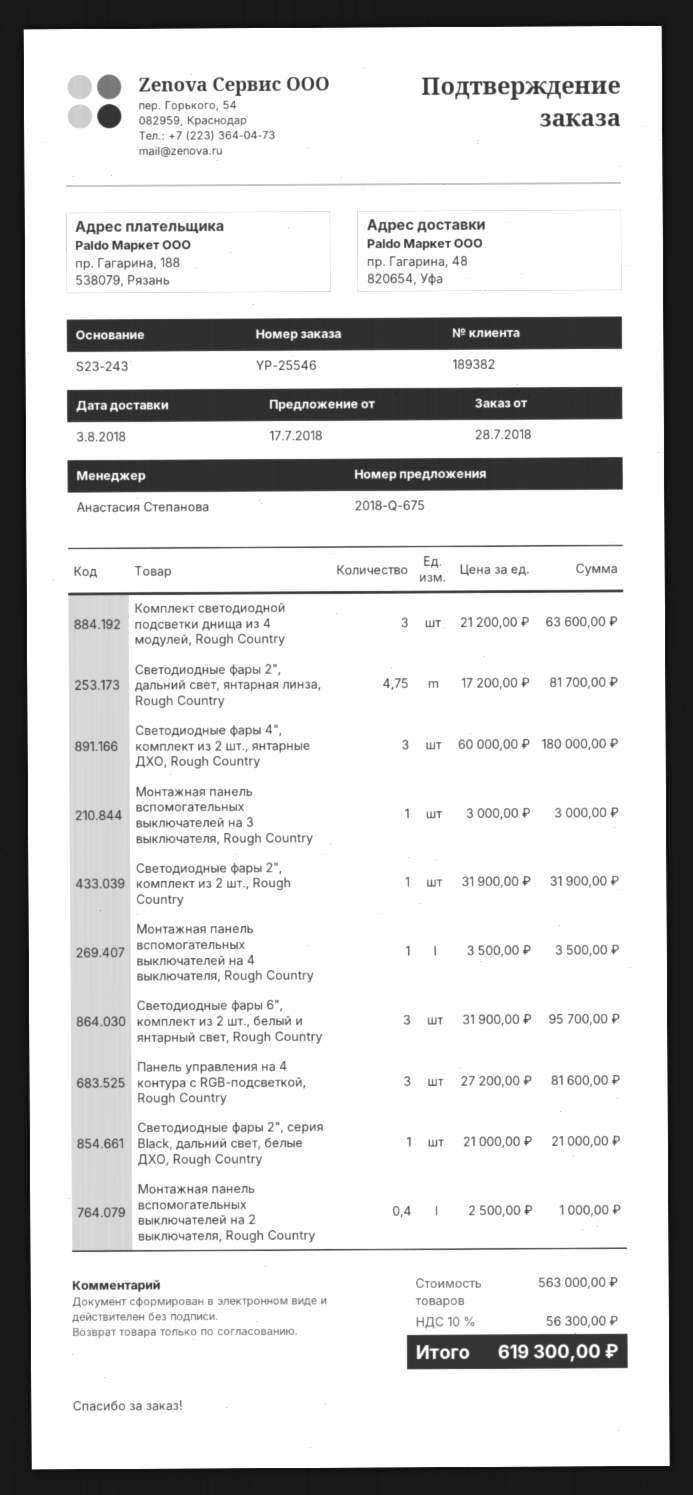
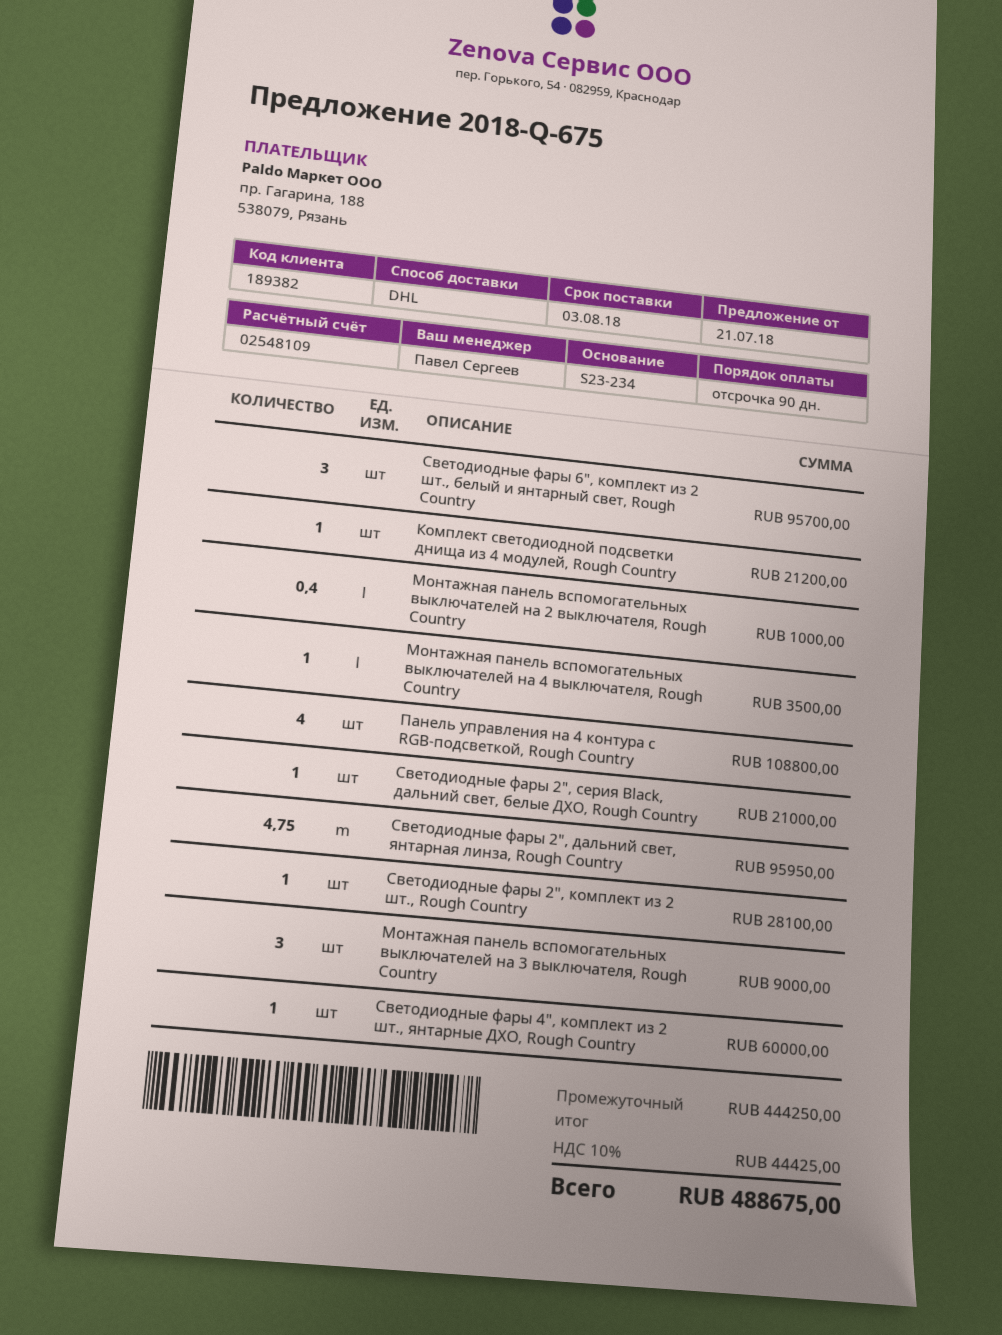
quote date: 2018-07-17 -> 2018-07-21
reference: S23-243 -> S23-234
sales rep: Анастасия Степанова -> Павел Сергеев
Комплект светодиодной подсветки днища из 4 модулей, Rough Country: 3 for 63600.00 -> 1 for 21200.00
Светодиодные фары 2", дальний свет, янтарная линза, Rough Country: 4.75 for 81700.00 -> 4.75 for 95950.00
Светодиодные фары 4", комплект из 2 шт., янтарные ДХО, Rough Country: 3 for 180000.00 -> 1 for 60000.00
Монтажная панель вспомогательных выключателей на 3 выключателя, Rough Country: 1 for 3000.00 -> 3 for 9000.00
Светодиодные фары 2", комплект из 2 шт., Rough Country: 1 for 31900.00 -> 1 for 28100.00
Панель управления на 4 контура с RGB-подсветкой, Rough Country: 3 for 81600.00 -> 4 for 108800.00
subtotal: 563000.00 -> 444250.00
tax: 10% = 56300.00 -> 10% = 44425.00
total: 619300.00 -> 488675.00

